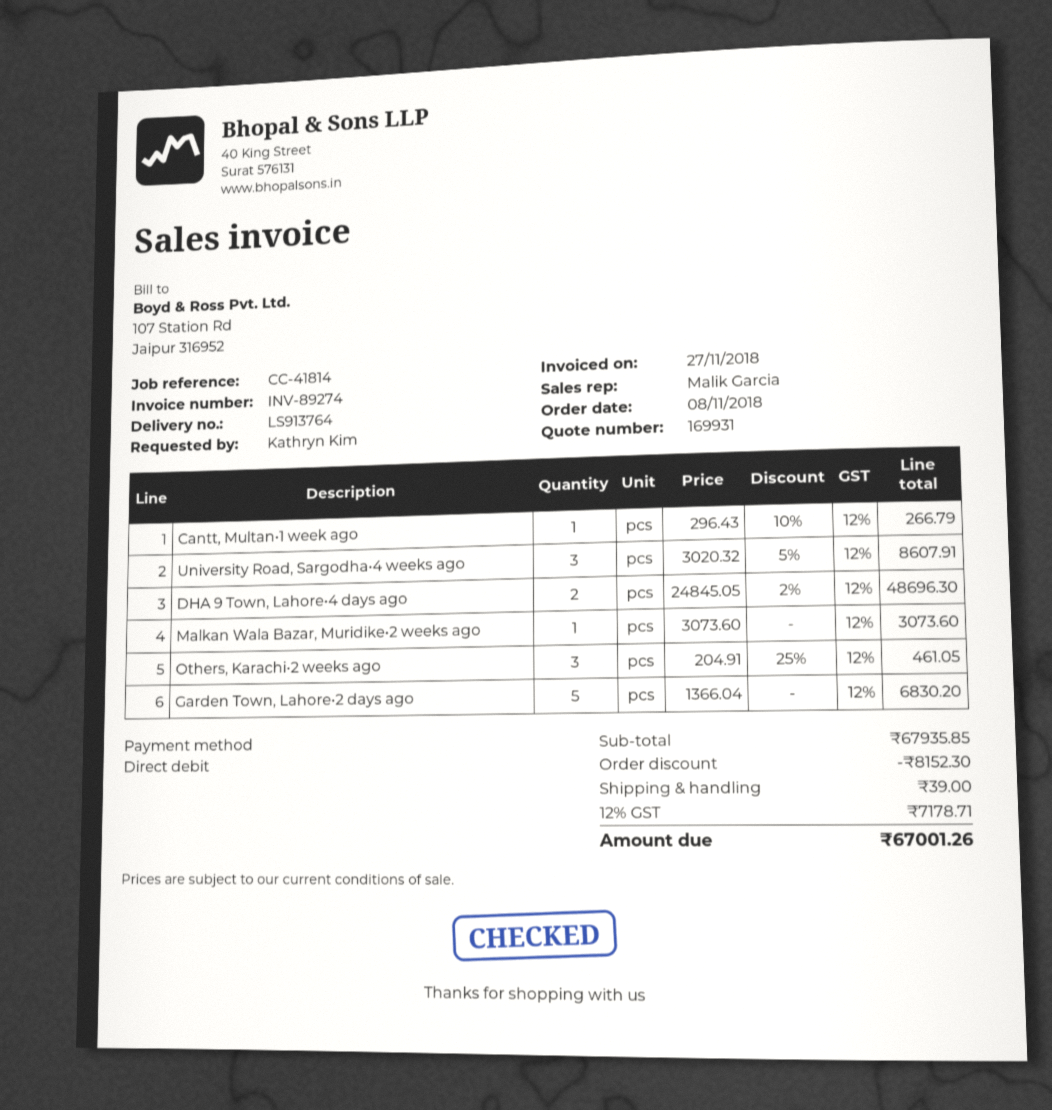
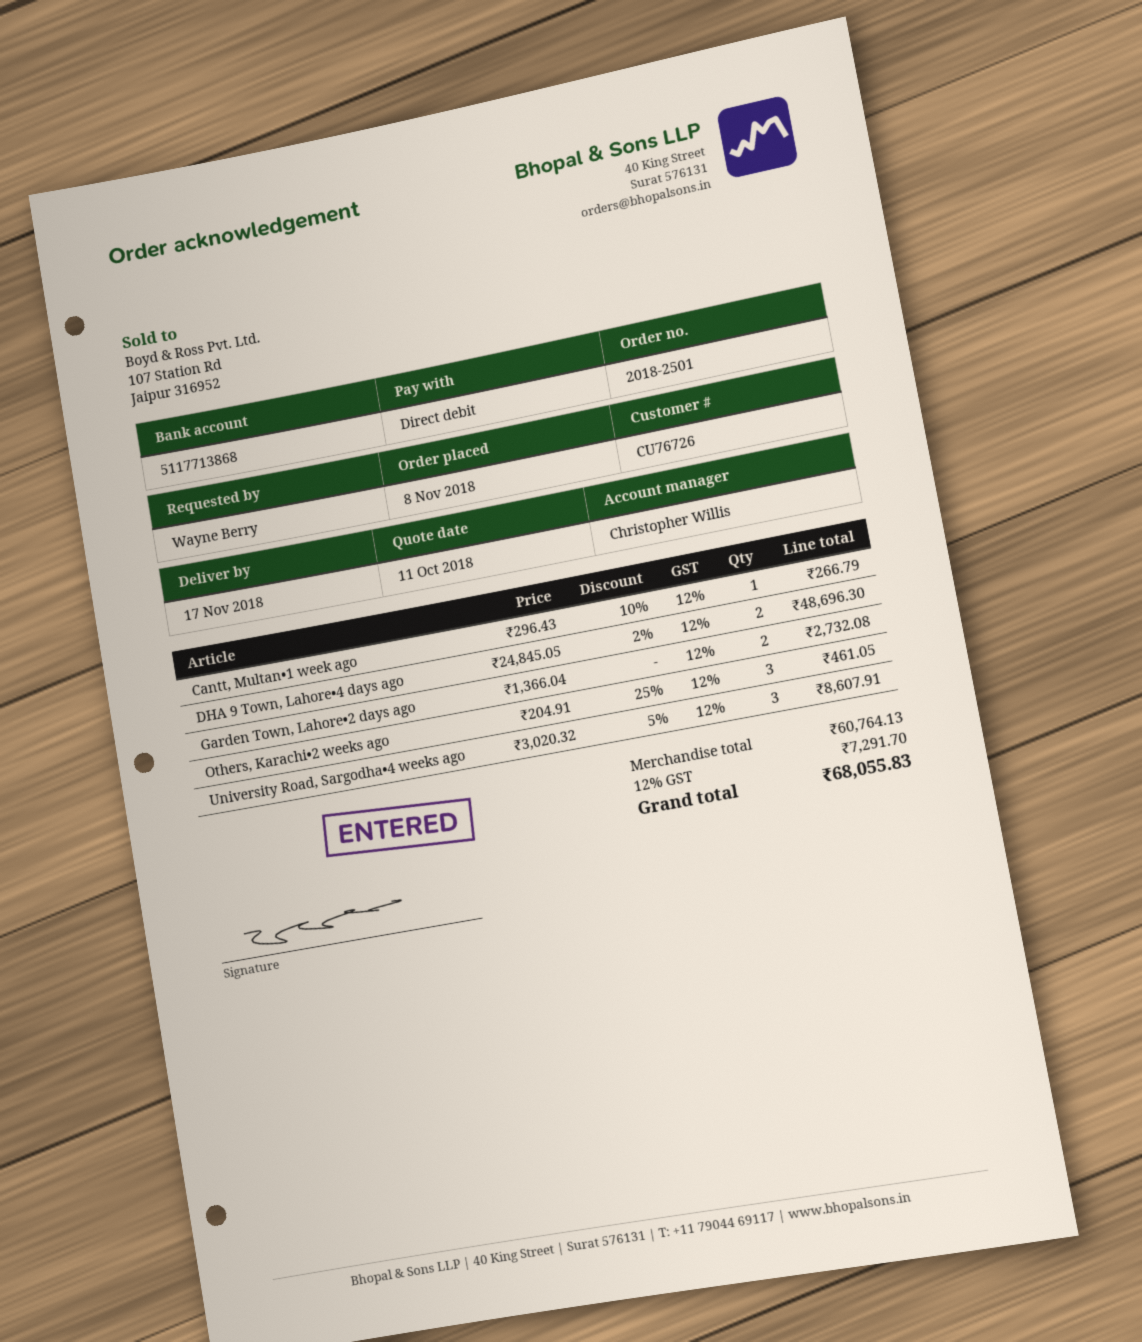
ordered by: Kathryn Kim -> Wayne Berry
sales rep: Malik Garcia -> Christopher Willis
Malkan Wala Bazar, Muridike•2 weeks ago: 1 x 3073.60 = 3073.60 -> none
Garden Town, Lahore•2 days ago: 5 x 1366.04 = 6830.20 -> 2 x 1366.04 = 2732.08
subtotal: 67935.85 -> 60764.13
discount: 8152.30 -> none
shipping: 39.00 -> none
tax: 12% = 7178.71 -> 12% = 7291.70
total: 67001.26 -> 68055.83

